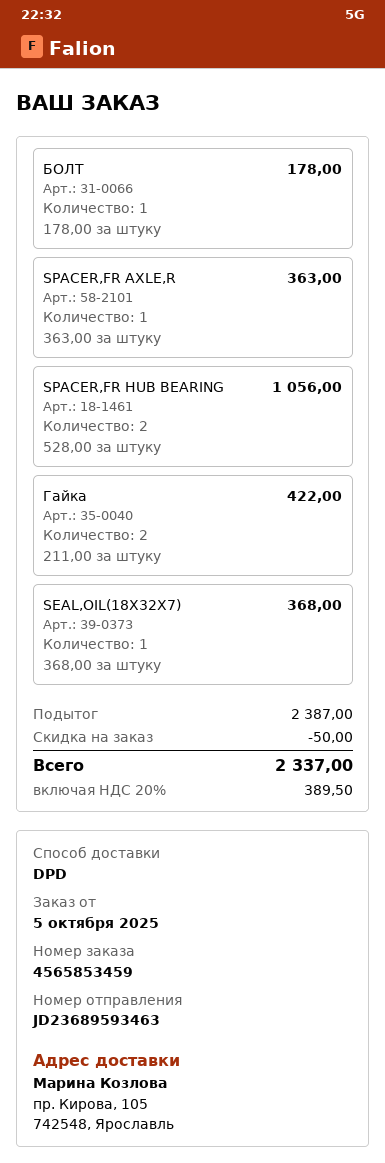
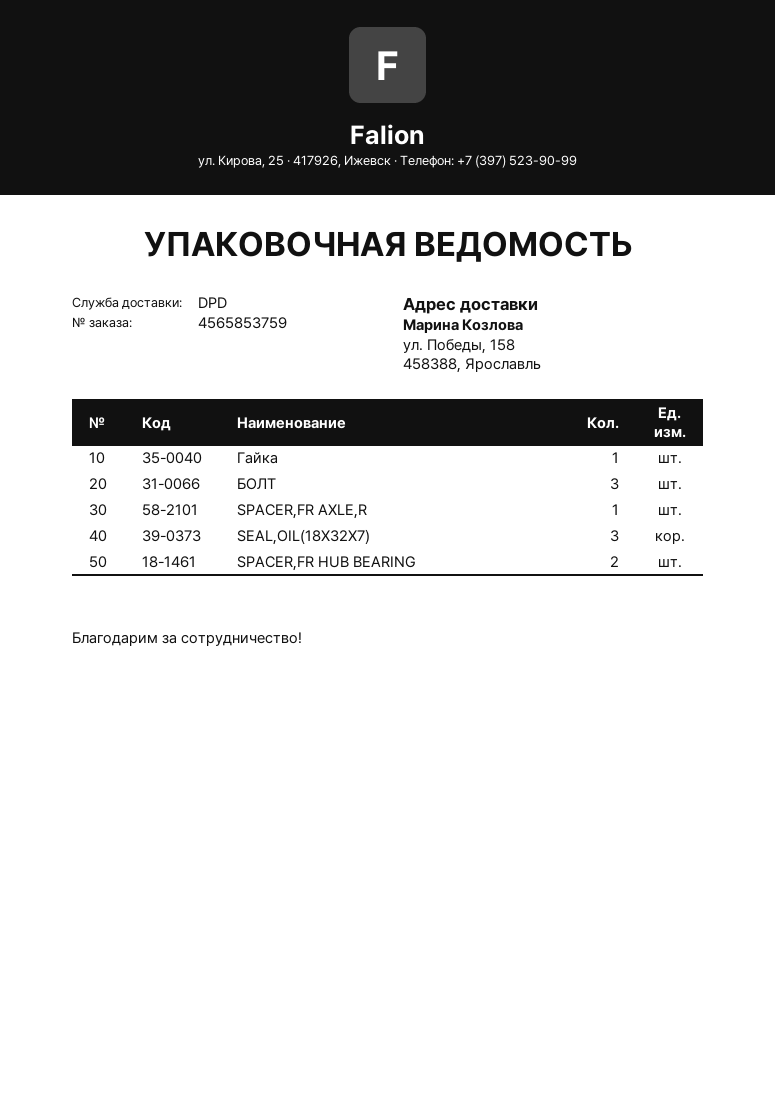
order number: 4565853459 -> 4565853759
ship to: пр. Кирова, 105, 742548, Ярославль -> ул. Победы, 158, 458388, Ярославль
БОЛТ: 1 -> 3
Гайка: 2 -> 1
SEAL,OIL(18X32X7): 1 -> 3

